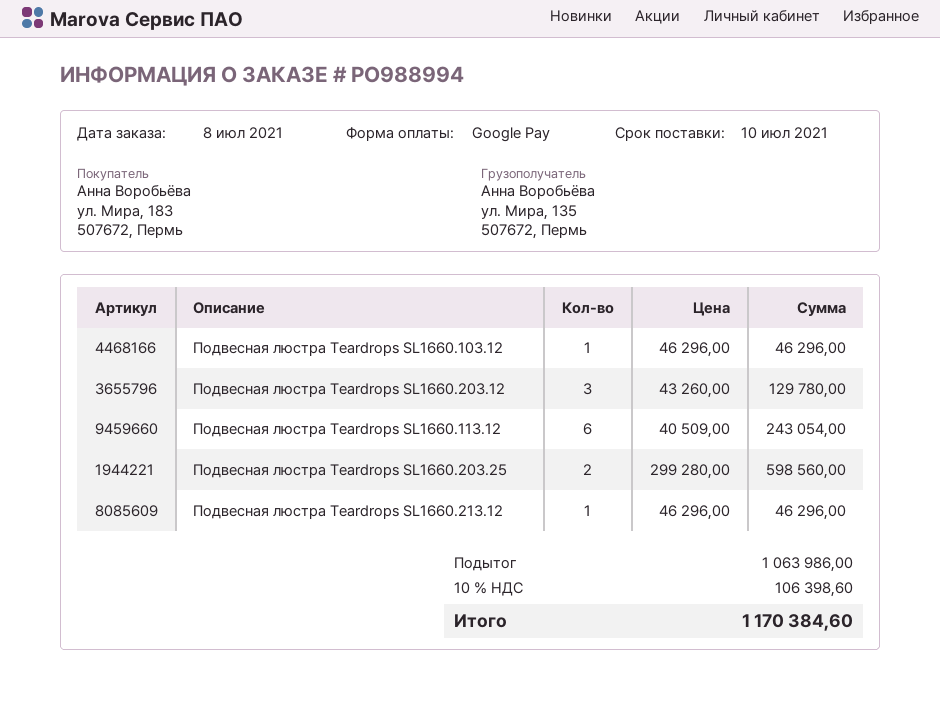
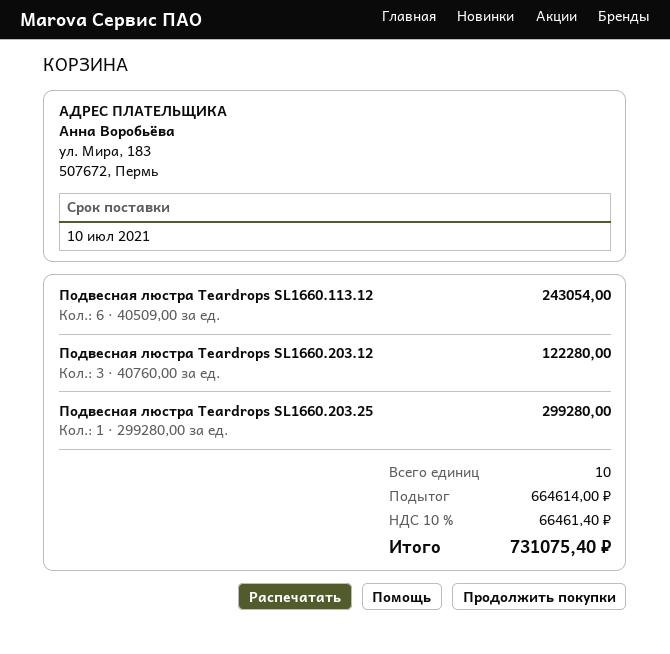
Подвесная люстра Teardrops SL1660.103.12: 1 x 46296.00 = 46296.00 -> none
Подвесная люстра Teardrops SL1660.203.12: 3 x 43260.00 = 129780.00 -> 3 x 40760.00 = 122280.00
Подвесная люстра Teardrops SL1660.203.25: 2 x 299280.00 = 598560.00 -> 1 x 299280.00 = 299280.00
Подвесная люстра Teardrops SL1660.213.12: 1 x 46296.00 = 46296.00 -> none
subtotal: 1063986.00 -> 664614.00
tax: 10% = 106398.60 -> 10% = 66461.40
total: 1170384.60 -> 731075.40

